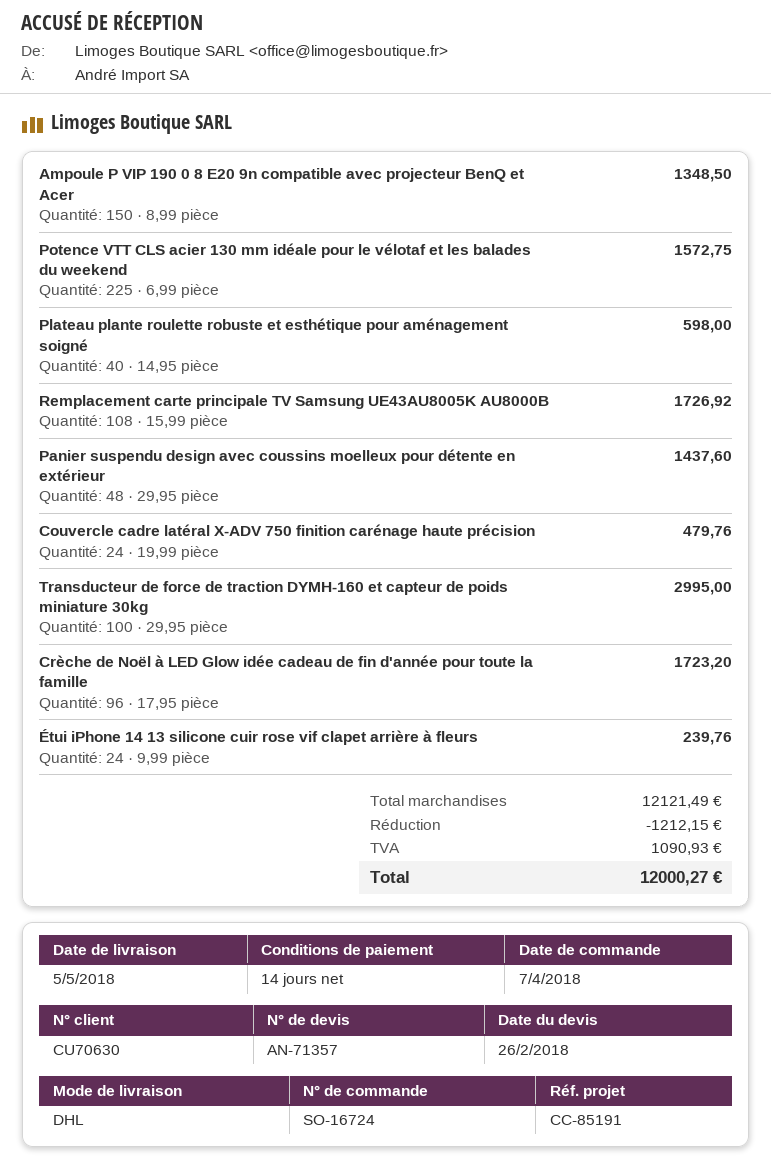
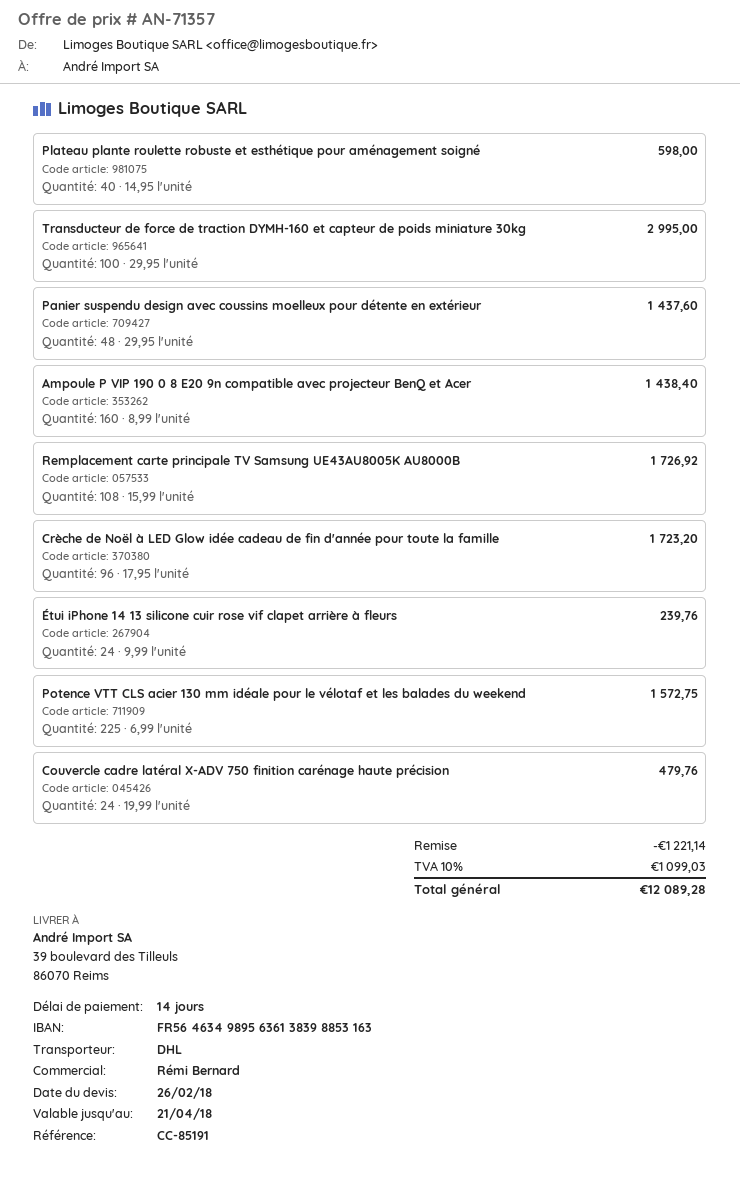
Ampoule P VIP 190 0 8 E20 9n compatible avec projecteur BenQ et Acer: 150 x 8.99 = 1348.50 -> 160 x 8.99 = 1438.40
discount: 1212.15 -> 1221.14
tax: 1090.93 -> 1099.03
total: 12000.27 -> 12089.28

